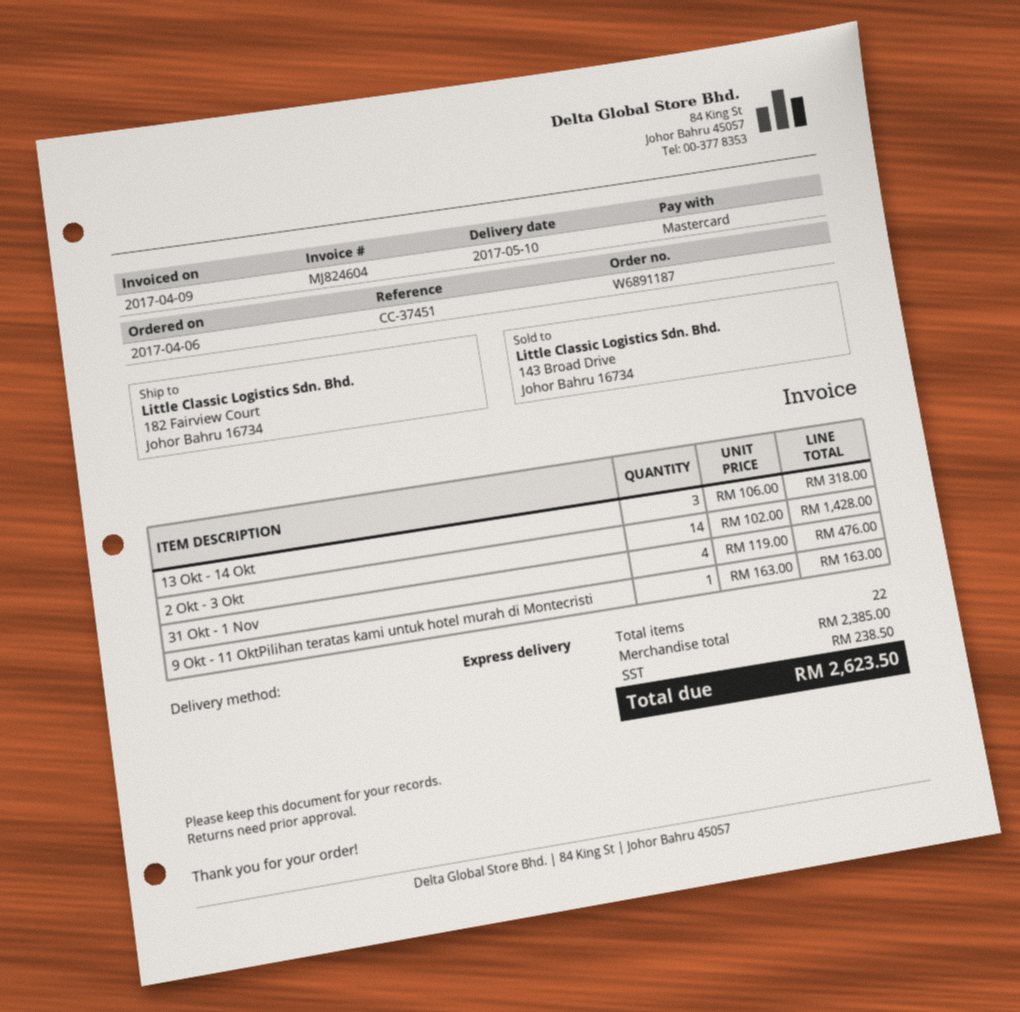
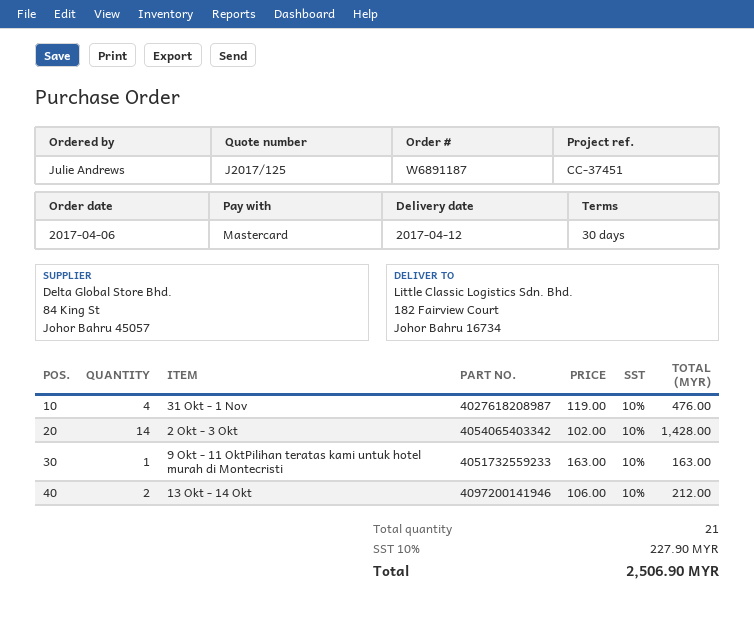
delivery date: 2017-05-10 -> 2017-04-12
13 Okt - 14 Okt: 3 x 106.00 = 318.00 -> 2 x 106.00 = 212.00
total quantity: 22 -> 21
tax: 238.50 -> 227.90
total: 2623.50 -> 2506.90

